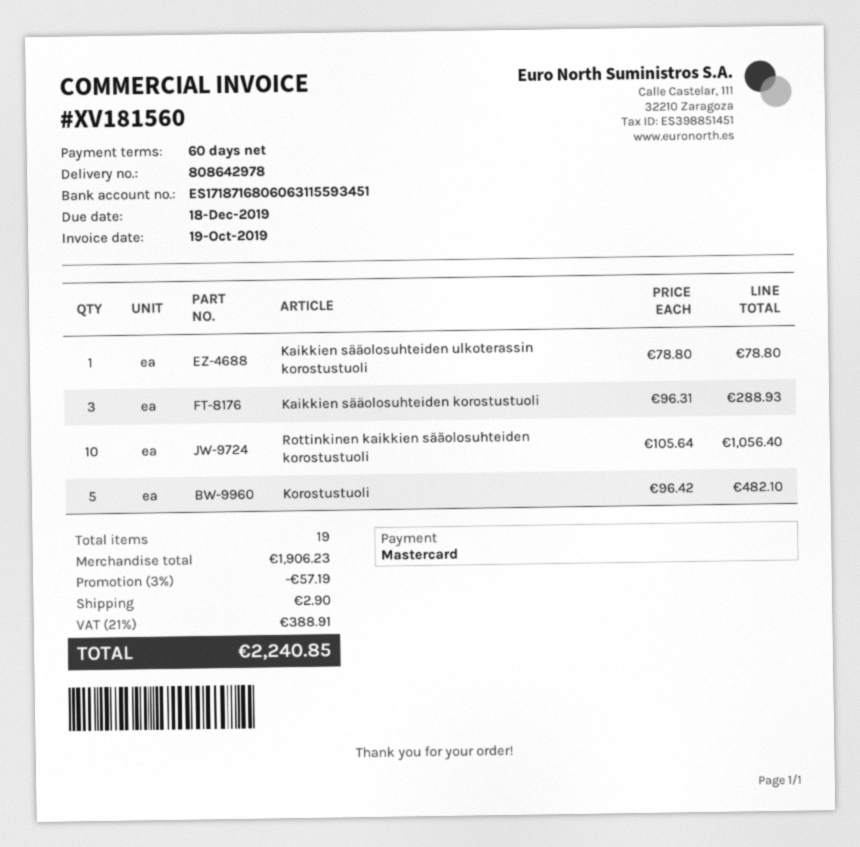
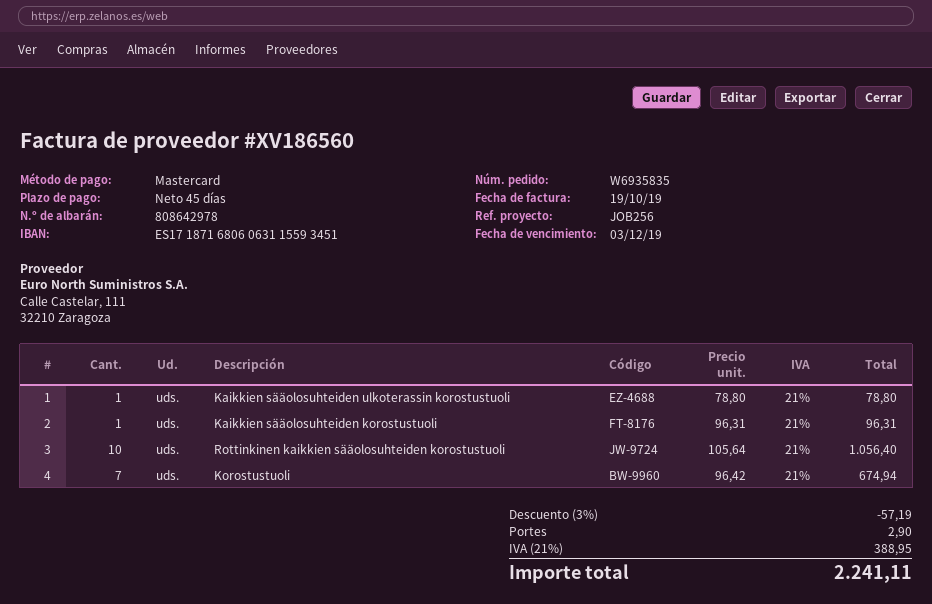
invoice number: XV181560 -> XV186560
payment terms: 60 days -> 45 days
due date: 2019-12-18 -> 2019-12-03
Kaikkien sääolosuhteiden korostustuoli: 3 x 96.31 = 288.93 -> 1 x 96.31 = 96.31
Korostustuoli: 5 x 96.42 = 482.10 -> 7 x 96.42 = 674.94
tax: 21% = 388.91 -> 21% = 388.95
total: 2240.85 -> 2241.11

